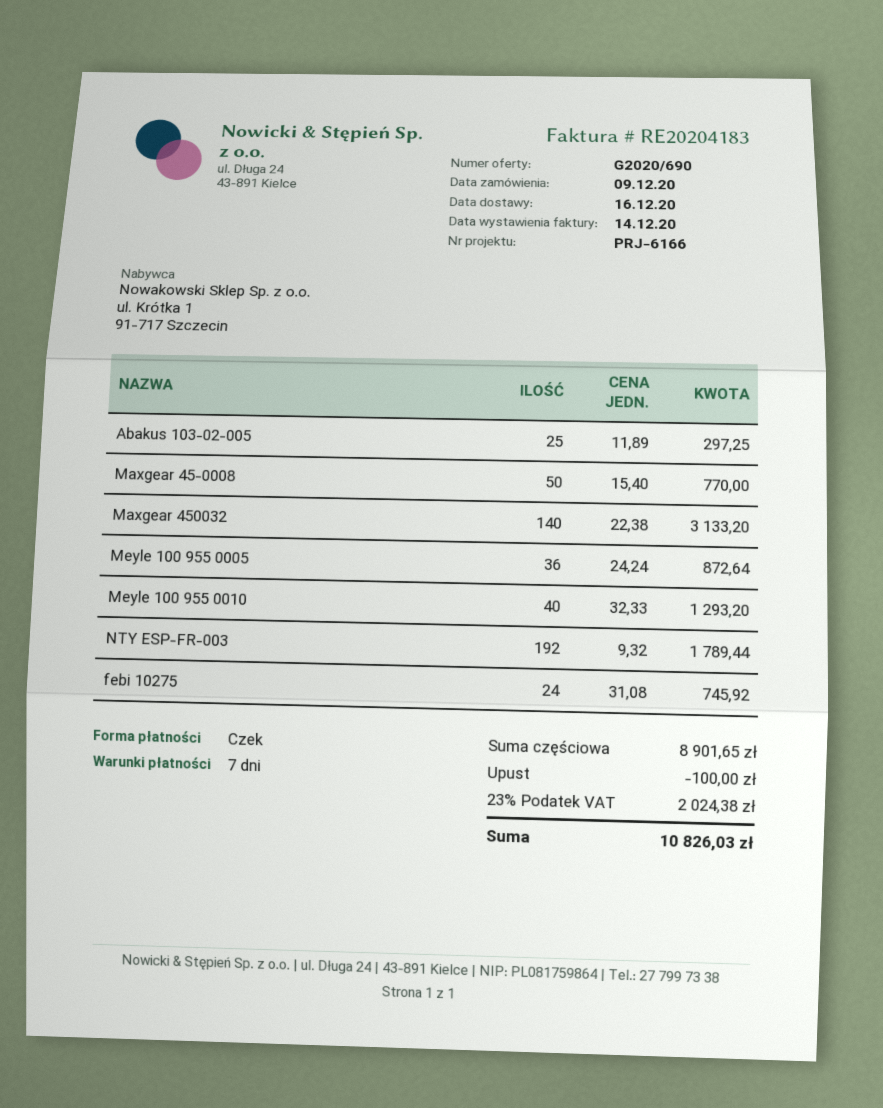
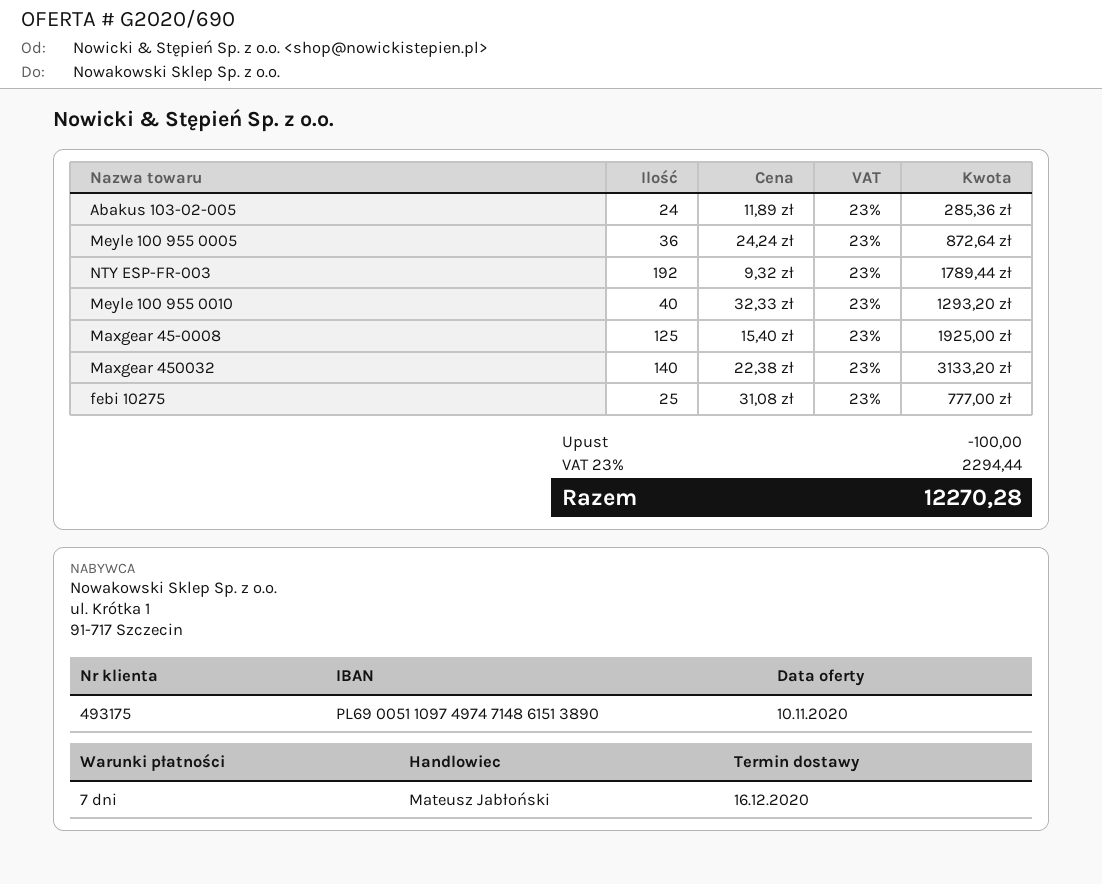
Abakus 103-02-005: 25 x 11.89 = 297.25 -> 24 x 11.89 = 285.36
Maxgear 45-0008: 50 x 15.40 = 770.00 -> 125 x 15.40 = 1925.00
febi 10275: 24 x 31.08 = 745.92 -> 25 x 31.08 = 777.00
tax: 23% = 2024.38 -> 23% = 2294.44
total: 10826.03 -> 12270.28

